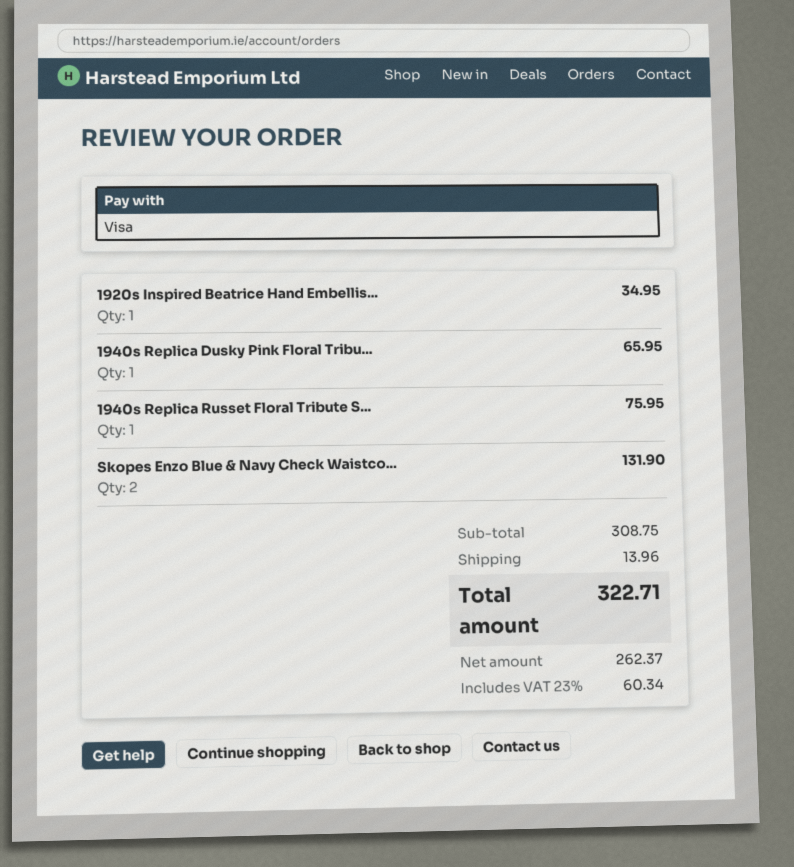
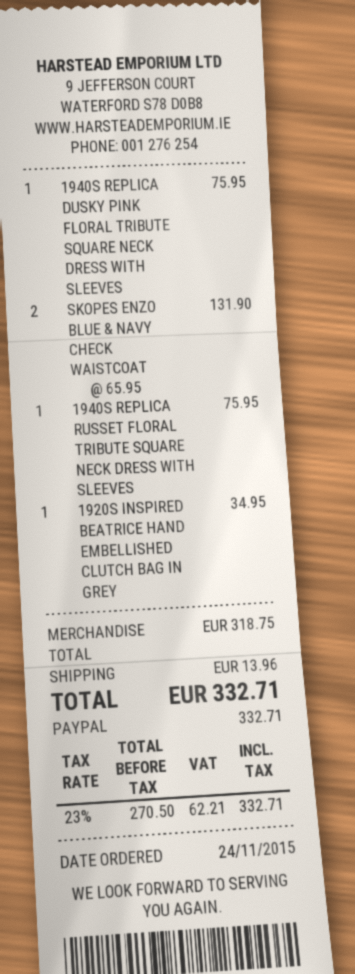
payment method: Visa -> PayPal
1940s Replica Dusky Pink Floral Tribu...: 1 for 65.95 -> 1 for 75.95
subtotal: 308.75 -> 318.75
net: 262.37 -> 270.50
tax: 23% = 60.34 -> 23% = 62.21
total: 322.71 -> 332.71

